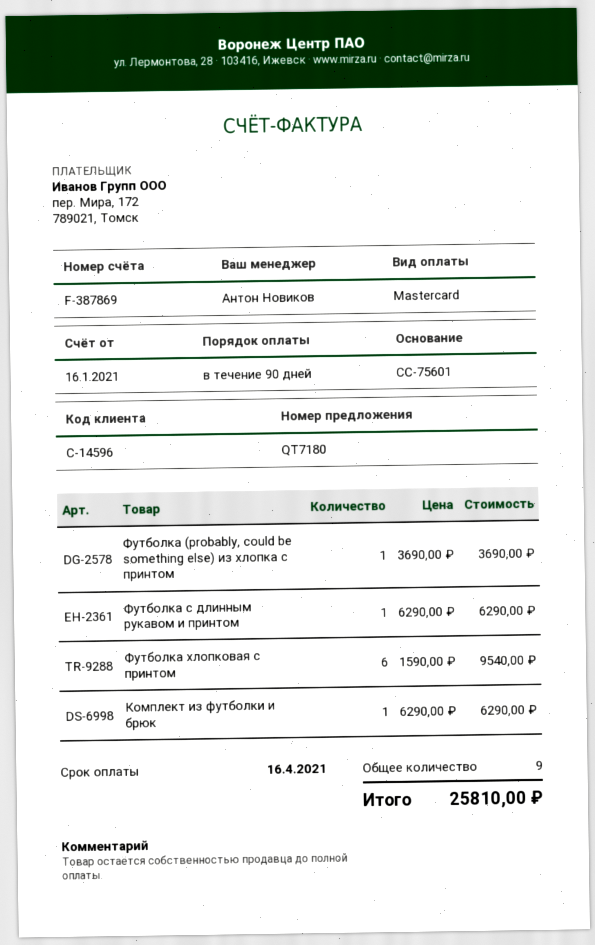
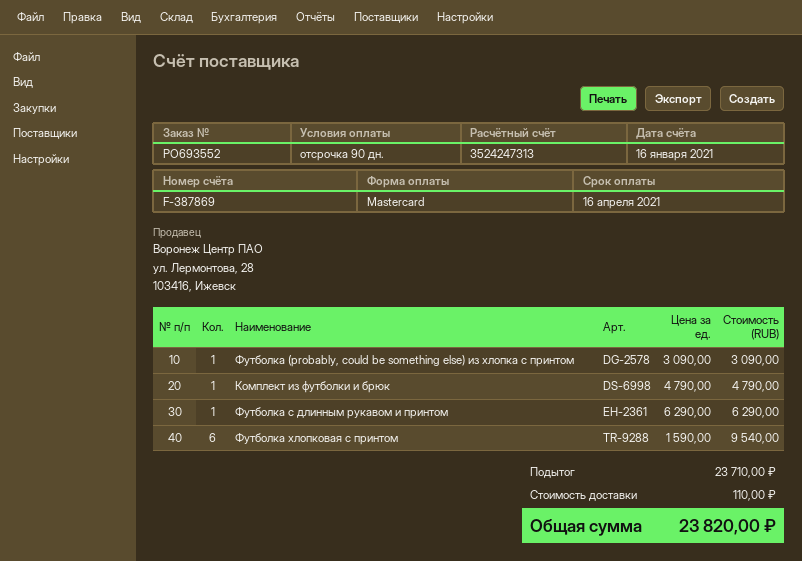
Футболка (probably, could be something else) из хлопка с принтом: 1 x 3690.00 = 3690.00 -> 1 x 3090.00 = 3090.00
Комплект из футболки и брюк: 1 x 6290.00 = 6290.00 -> 1 x 4790.00 = 4790.00
shipping: none -> 110.00
total: 25810.00 -> 23820.00

